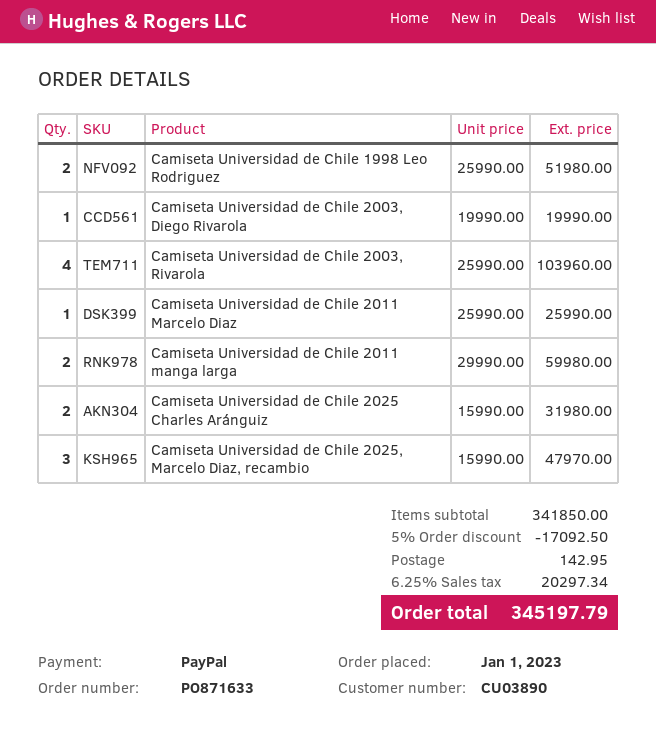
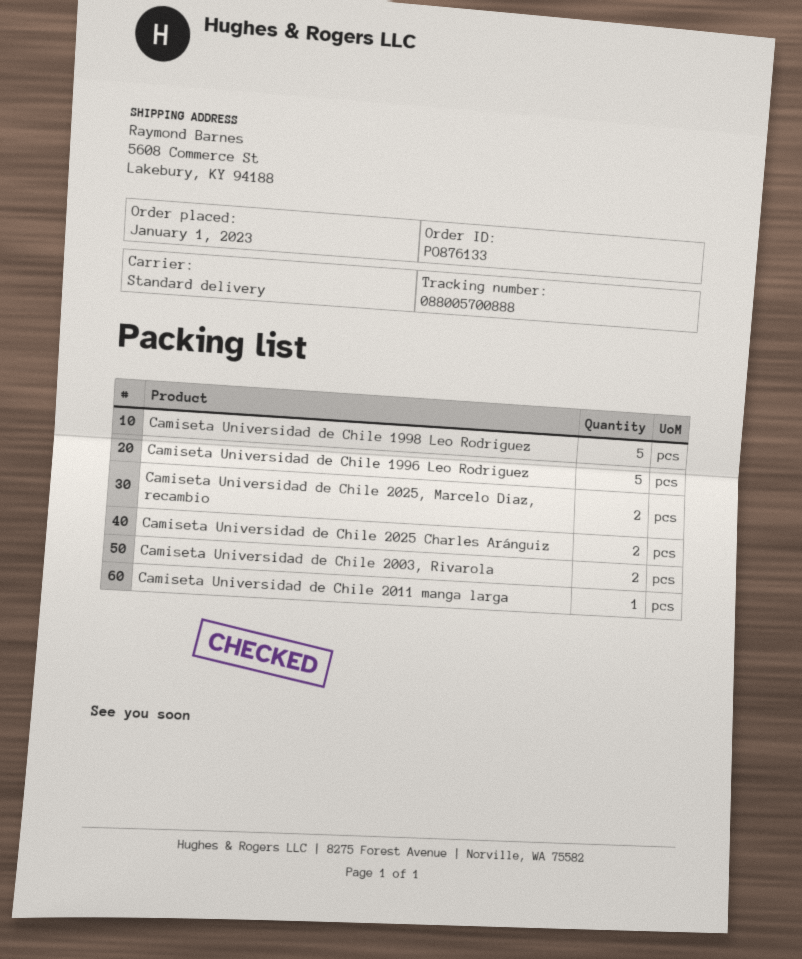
order number: PO871633 -> PO876133
Camiseta Universidad de Chile 1998 Leo Rodriguez: 2 -> 5
Camiseta Universidad de Chile 2003, Diego Rivarola: 1 -> none
Camiseta Universidad de Chile 2003, Rivarola: 4 -> 2
Camiseta Universidad de Chile 2011 Marcelo Diaz: 1 -> none
Camiseta Universidad de Chile 2011 manga larga: 2 -> 1
Camiseta Universidad de Chile 2025, Marcelo Diaz, recambio: 3 -> 2
Camiseta Universidad de Chile 1996 Leo Rodriguez: none -> 5

